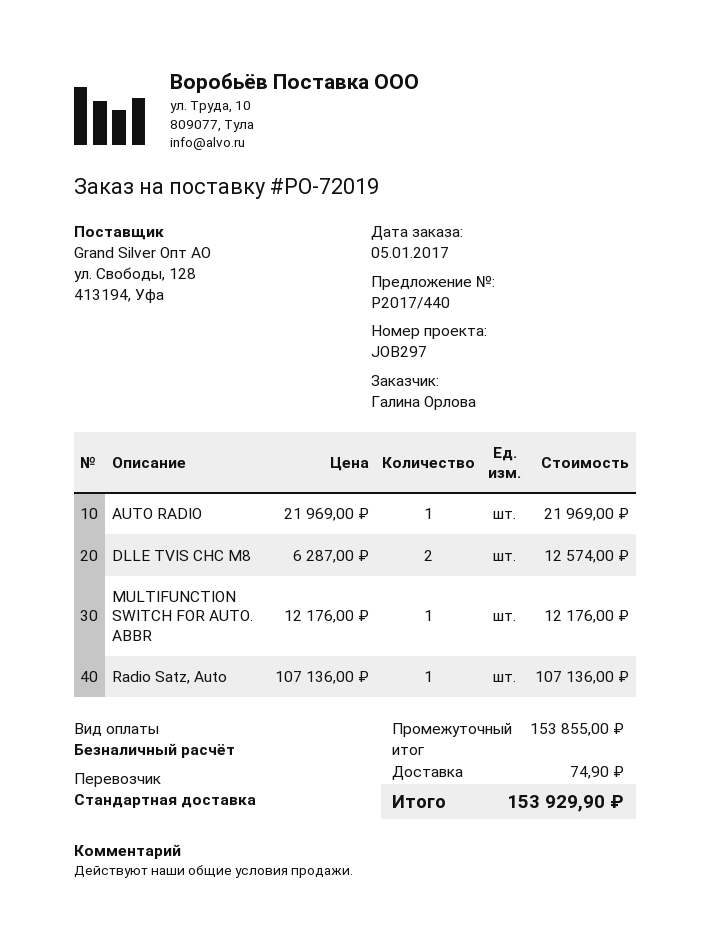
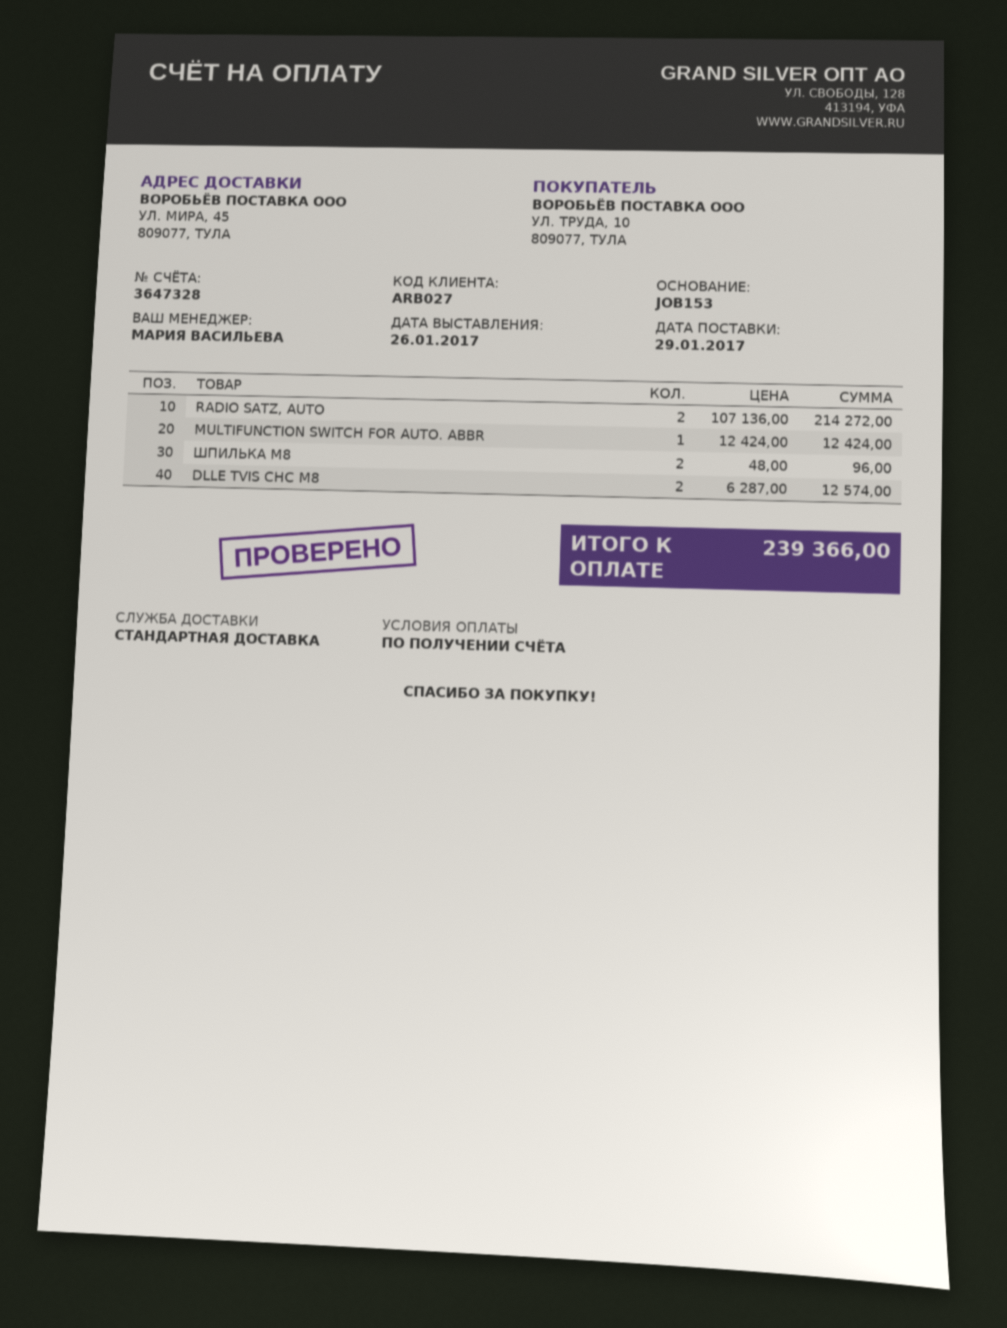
reference: JOB297 -> JOB153
AUTO RADIO: 1 x 21969.00 = 21969.00 -> none
MULTIFUNCTION SWITCH FOR AUTO. ABBR: 1 x 12176.00 = 12176.00 -> 1 x 12424.00 = 12424.00
Radio Satz, Auto: 1 x 107136.00 = 107136.00 -> 2 x 107136.00 = 214272.00
ШПИЛЬКА М8: none -> 2 x 48.00 = 96.00
shipping: 74.90 -> none
total: 153929.90 -> 239366.00

